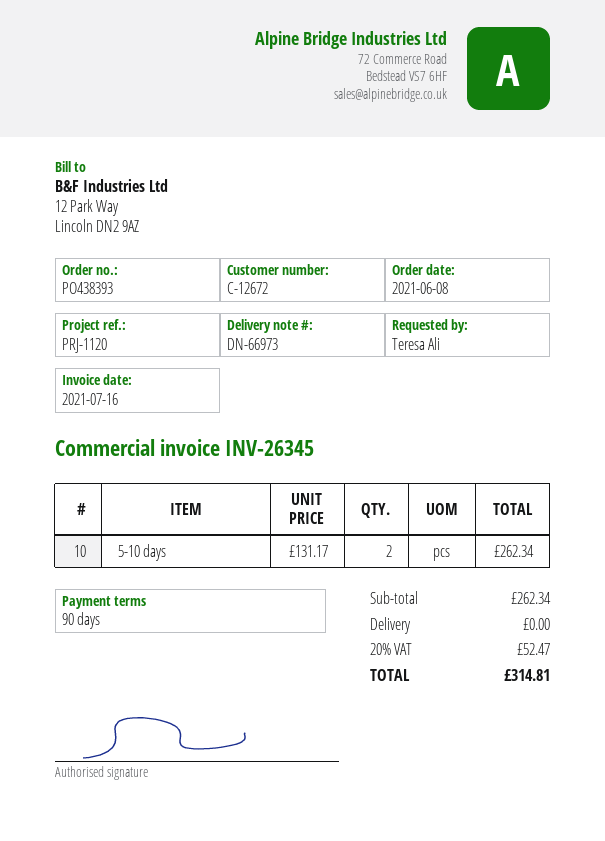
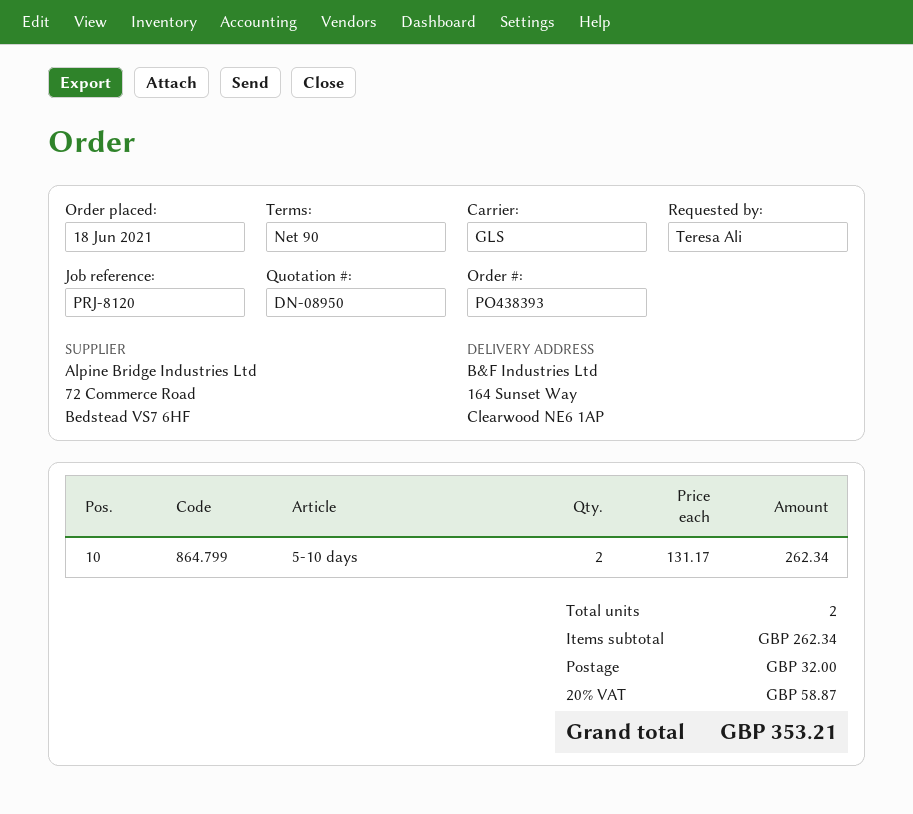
order date: 2021-06-08 -> 2021-06-18
reference: PRJ-1120 -> PRJ-8120
shipping: 0.00 -> 32.00
tax: 20% = 52.47 -> 20% = 58.87
total: 314.81 -> 353.21

